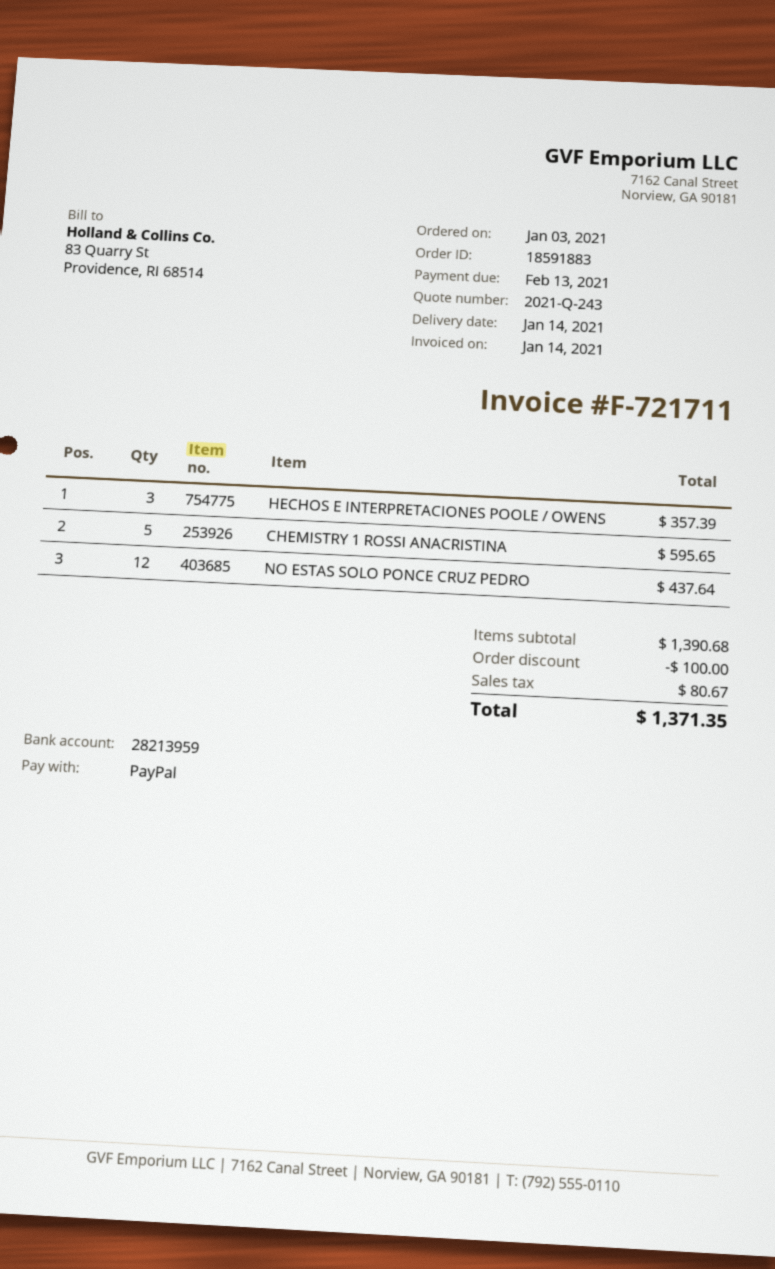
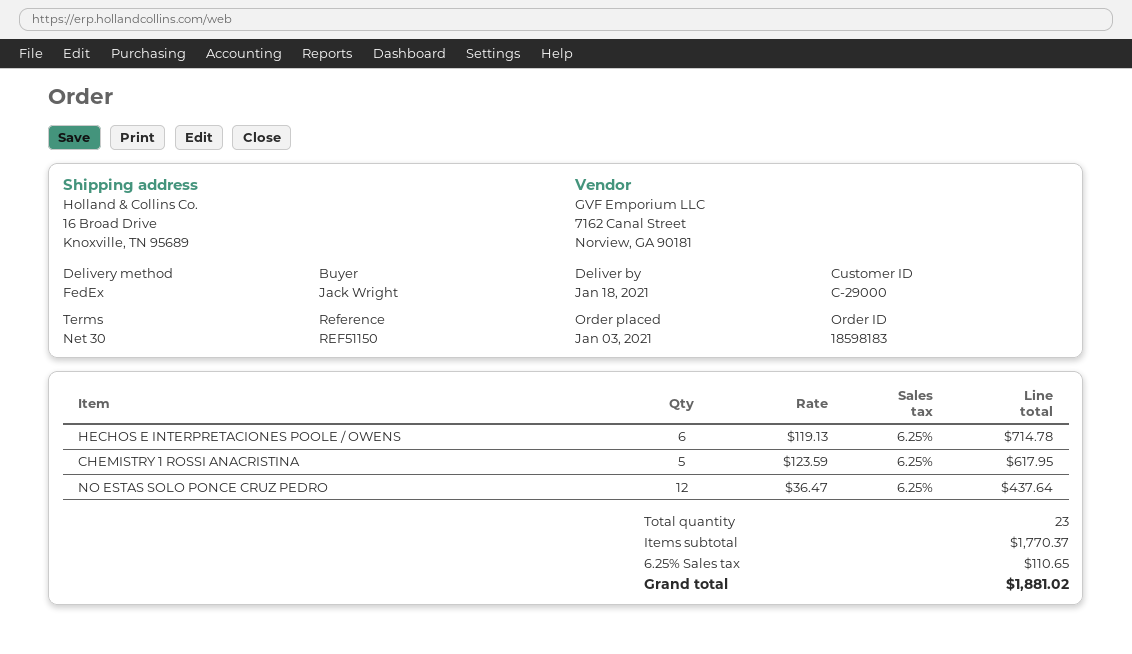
order number: 18591883 -> 18598183
delivery date: 2021-01-14 -> 2021-01-18
HECHOS E INTERPRETACIONES POOLE / OWENS: 3 for 357.39 -> 6 for 714.78
CHEMISTRY 1 ROSSI ANACRISTINA: 5 for 595.65 -> 5 for 617.95
subtotal: 1390.68 -> 1770.37
discount: 100.00 -> none
tax: 80.67 -> 110.65
total: 1371.35 -> 1881.02

